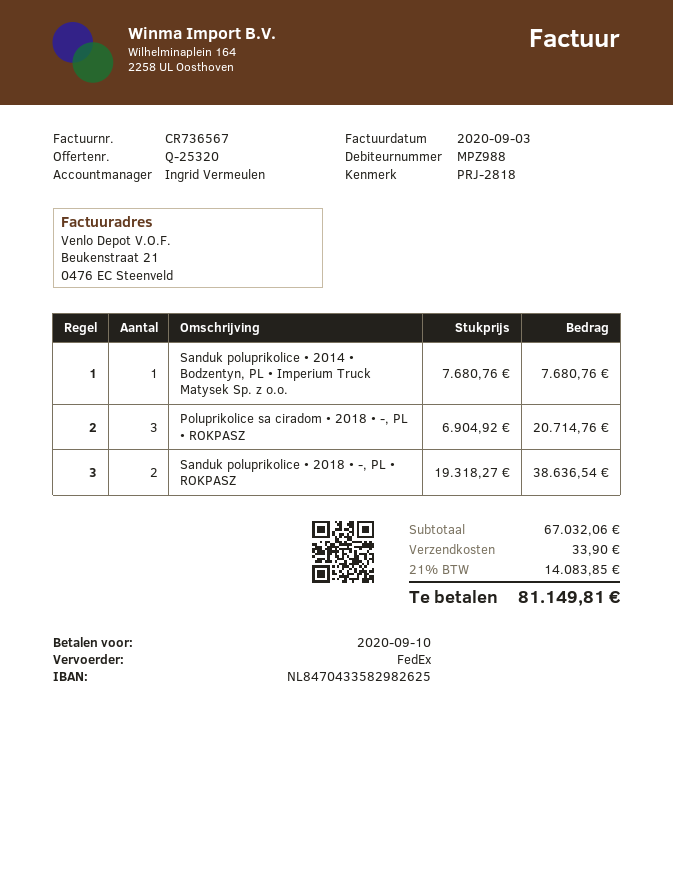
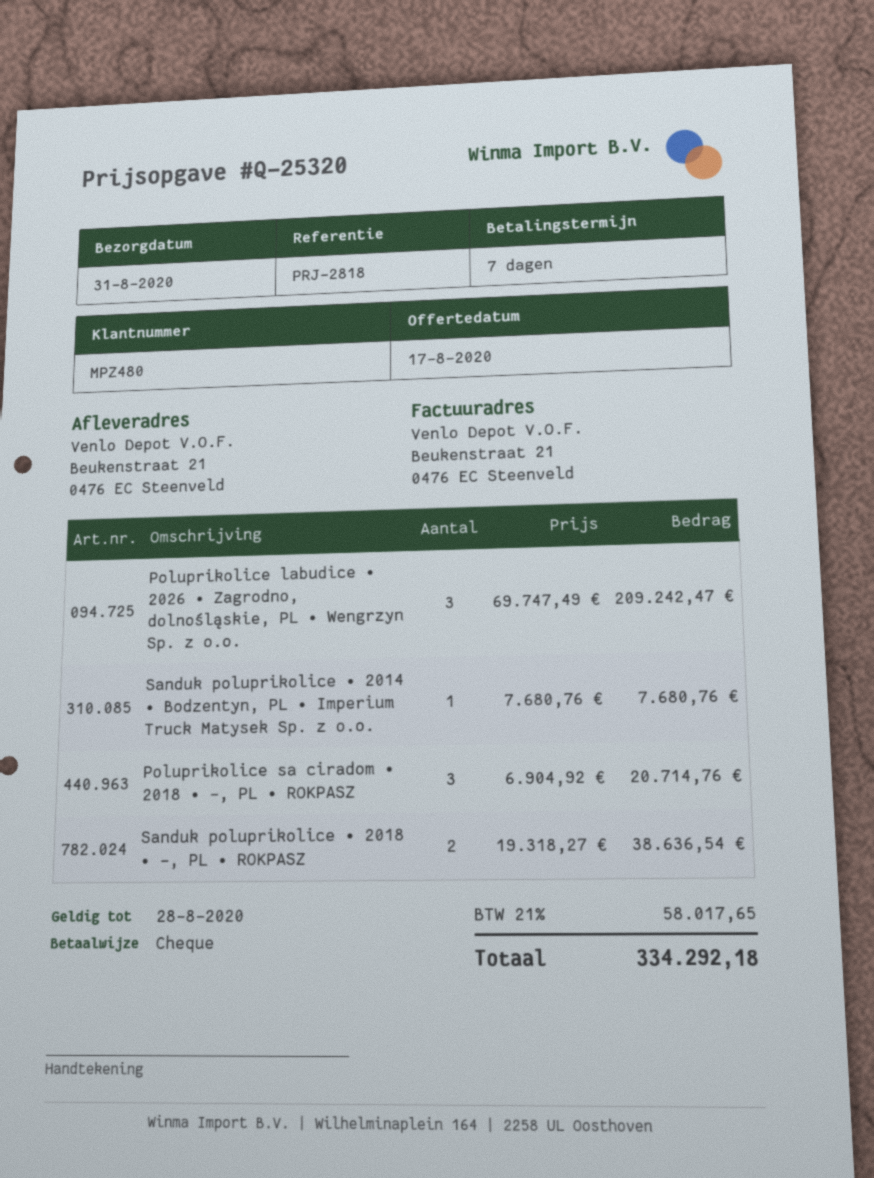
customer number: MPZ988 -> MPZ480
Poluprikolice labudice • 2026 • Zagrodno, dolnośląskie, PL • Wengrzyn Sp. z o.o.: none -> 3 x 69747.49 = 209242.47
shipping: 33.90 -> none
tax: 21% = 14083.85 -> 21% = 58017.65
total: 81149.81 -> 334292.18

